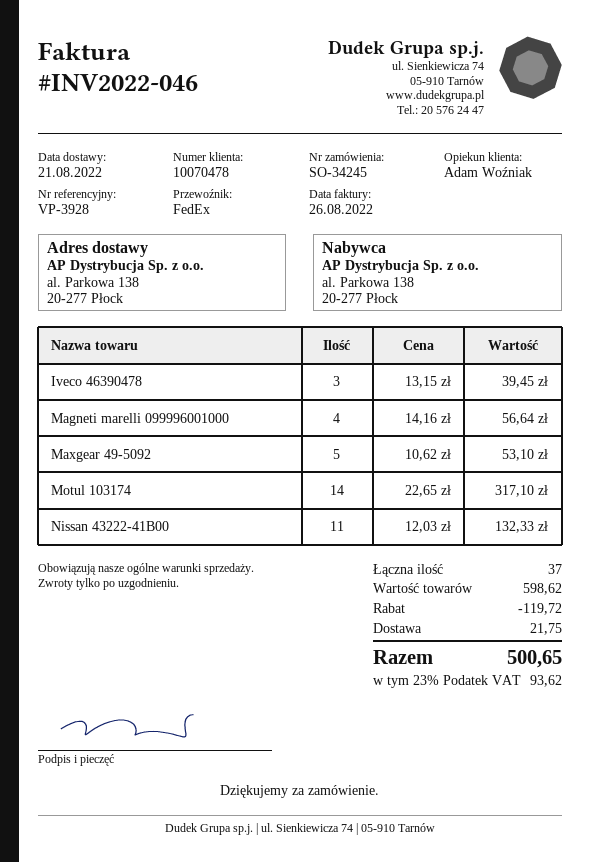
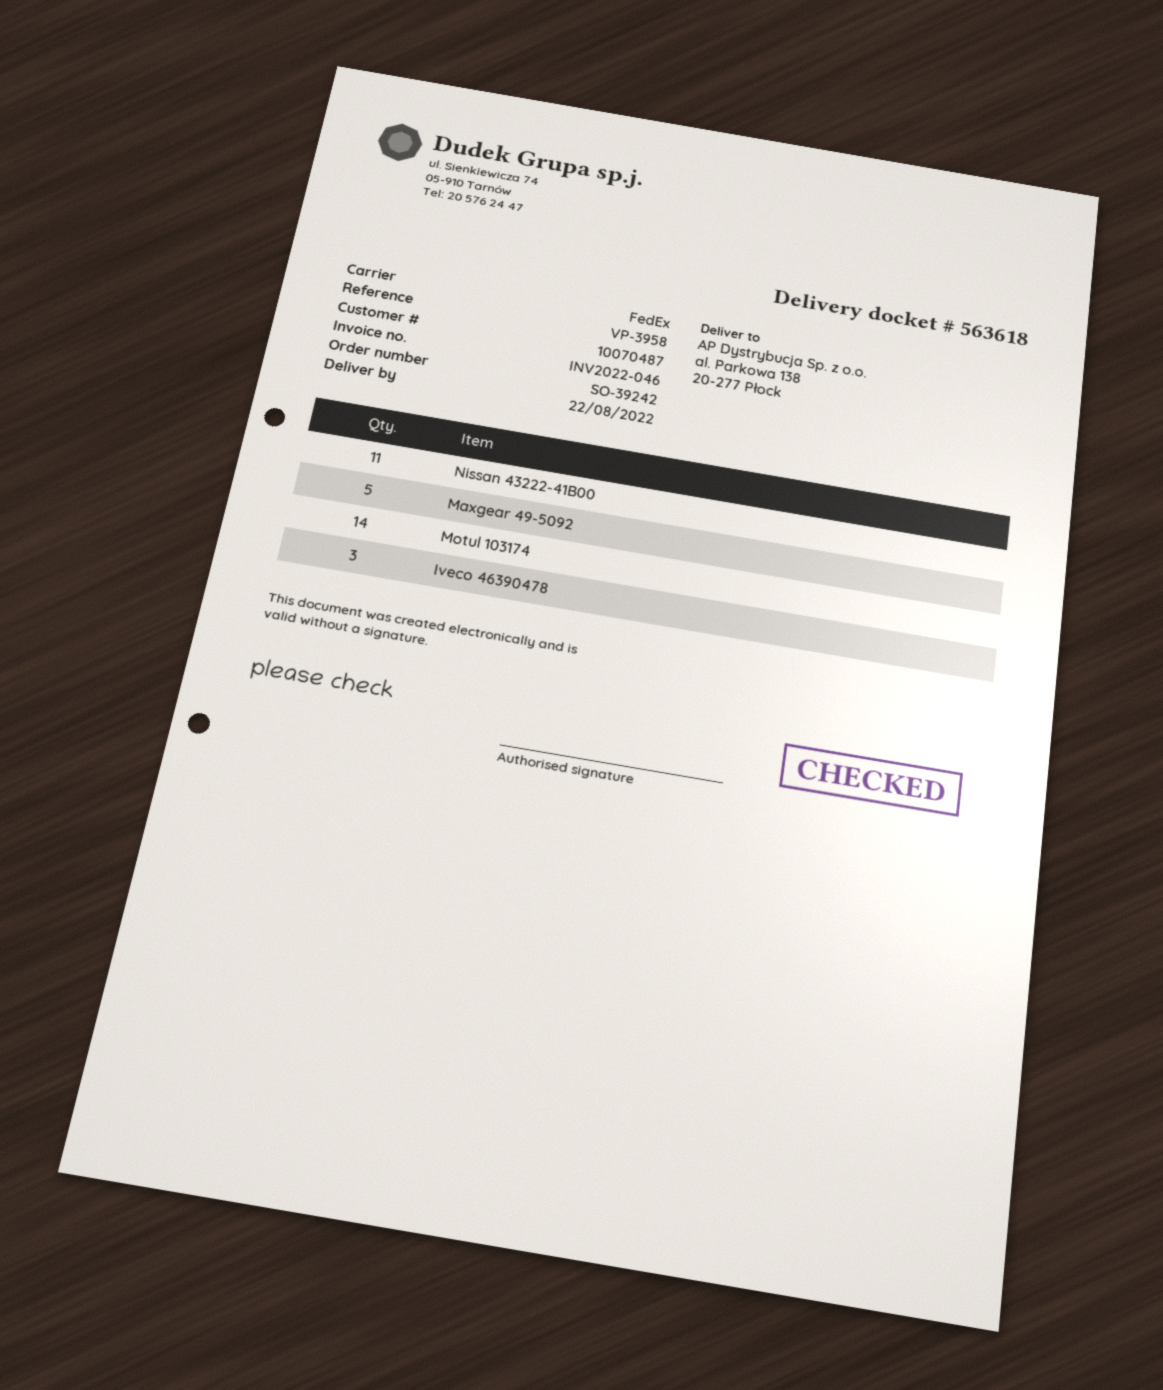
order number: SO-34245 -> SO-39242
delivery date: 2022-08-21 -> 2022-08-22
customer number: 10070478 -> 10070487
reference: VP-3928 -> VP-3958
Magneti marelli 099996001000: 4 -> none

